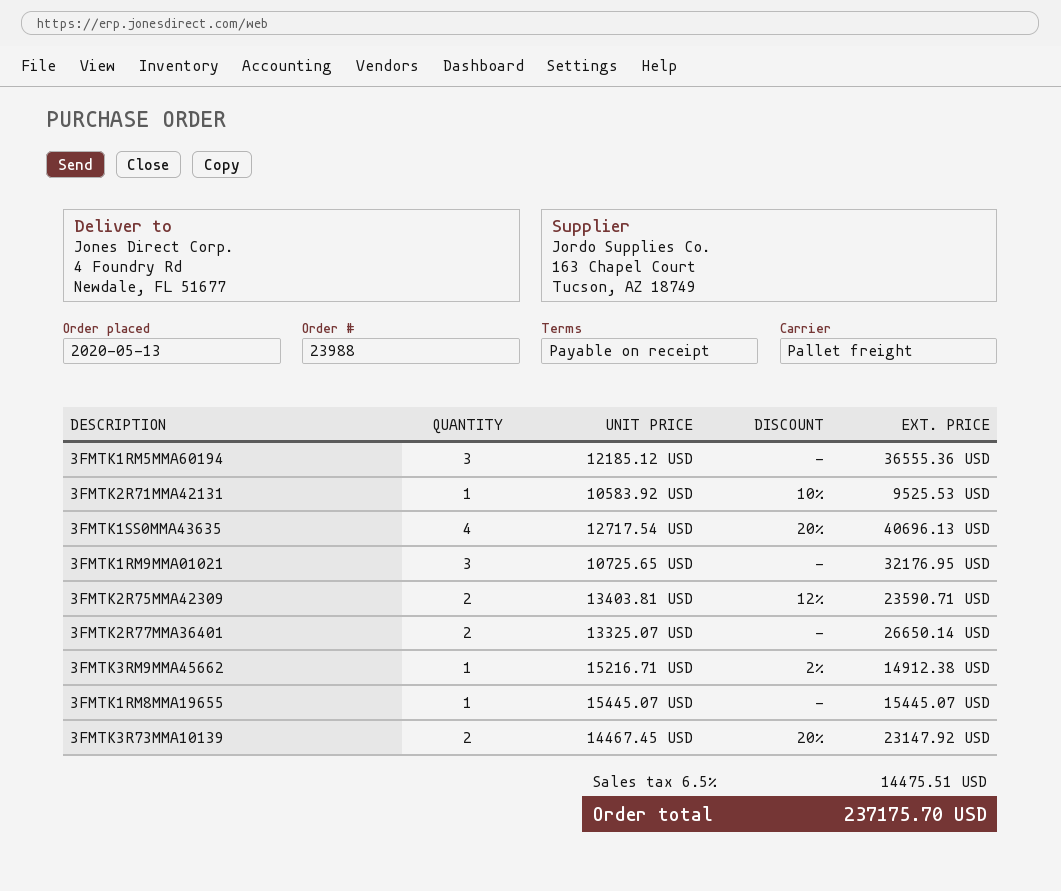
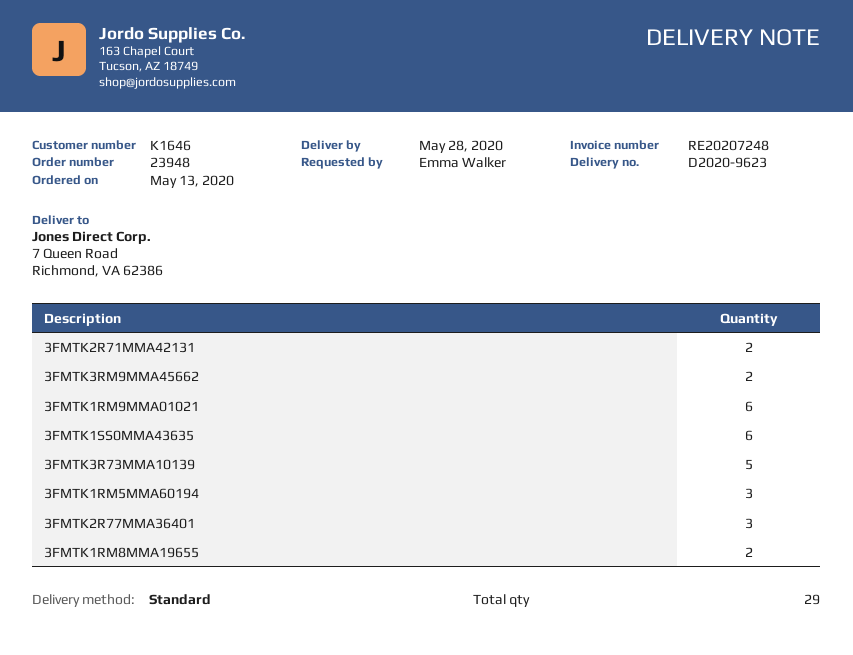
order number: 23988 -> 23948
shipping method: pallet freight -> standard
ship to: 4 Foundry Rd, Newdale, FL 51677 -> 7 Queen Road, Richmond, VA 62386
3FMTK2R71MMA42131: 1 -> 2
3FMTK1SS0MMA43635: 4 -> 6
3FMTK1RM9MMA01021: 3 -> 6
3FMTK2R75MMA42309: 2 -> none
3FMTK2R77MMA36401: 2 -> 3
3FMTK3RM9MMA45662: 1 -> 2
3FMTK1RM8MMA19655: 1 -> 2
3FMTK3R73MMA10139: 2 -> 5

